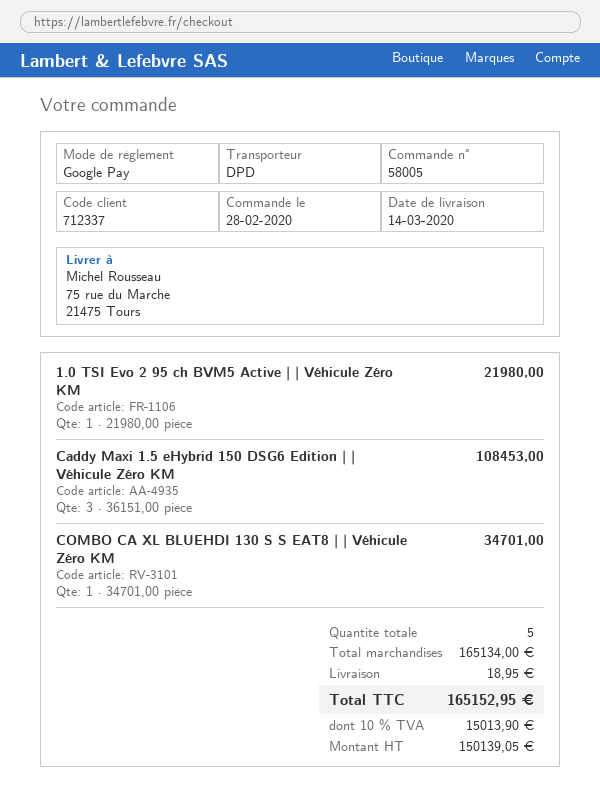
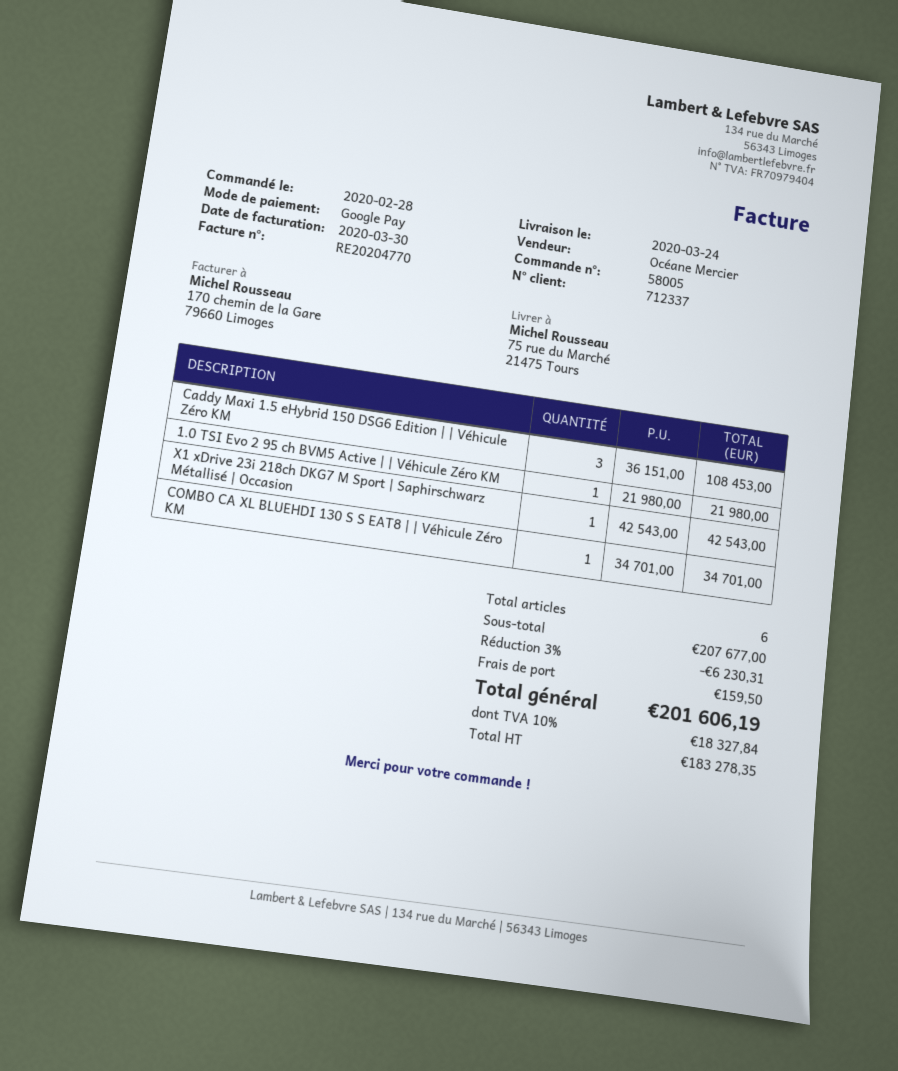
delivery date: 2020-03-14 -> 2020-03-24
X1 xDrive 23i 218ch DKG7 M Sport | Saphirschwarz Métallisé | Occasion: none -> 1 x 42543.00 = 42543.00
total quantity: 5 -> 6
subtotal: 165134.00 -> 207677.00
discount: none -> 3% = 6230.31
shipping: 18.95 -> 159.50
net: 150139.05 -> 183278.35
tax: 10% = 15013.90 -> 10% = 18327.84
total: 165152.95 -> 201606.19

